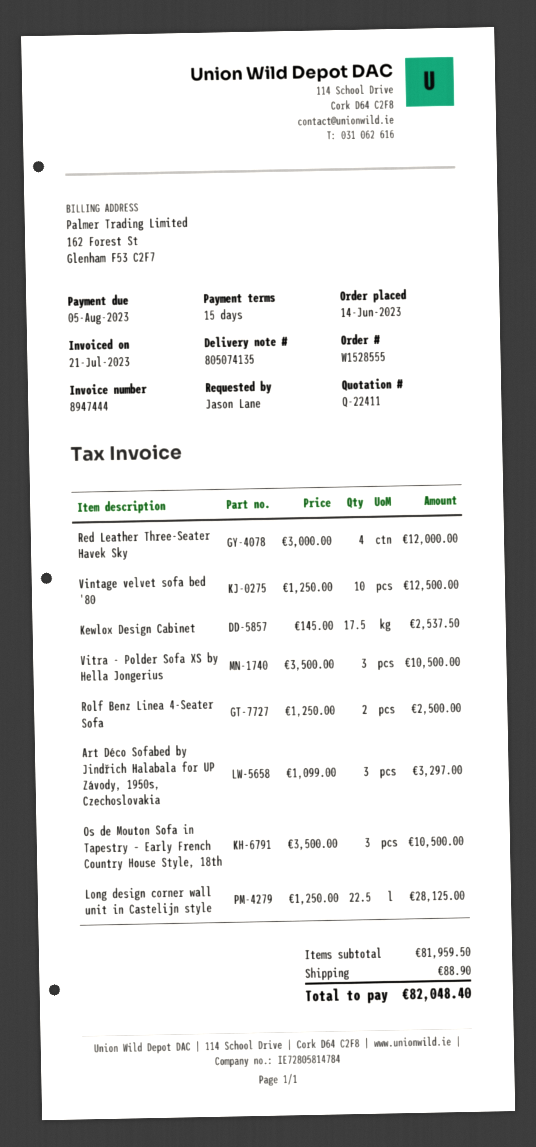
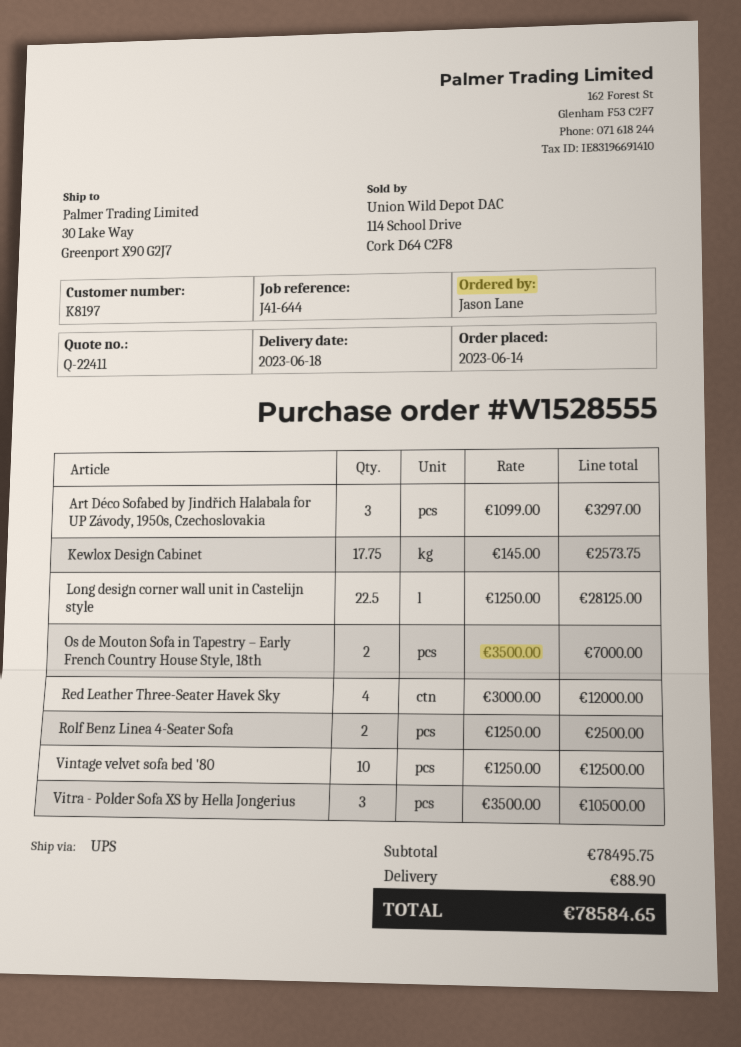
Kewlox Design Cabinet: 17.5 x 145.00 = 2537.50 -> 17.75 x 145.00 = 2573.75
Os de Mouton Sofa in Tapestry – Early French Country House Style, 18th: 3 x 3500.00 = 10500.00 -> 2 x 3500.00 = 7000.00
subtotal: 81959.50 -> 78495.75
total: 82048.40 -> 78584.65

